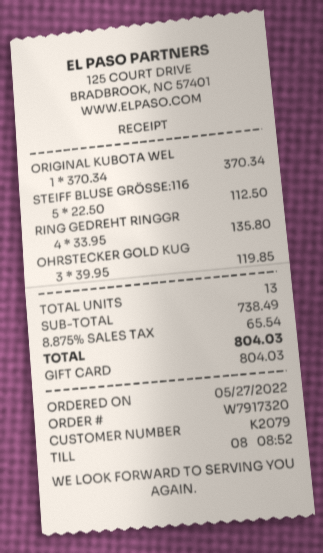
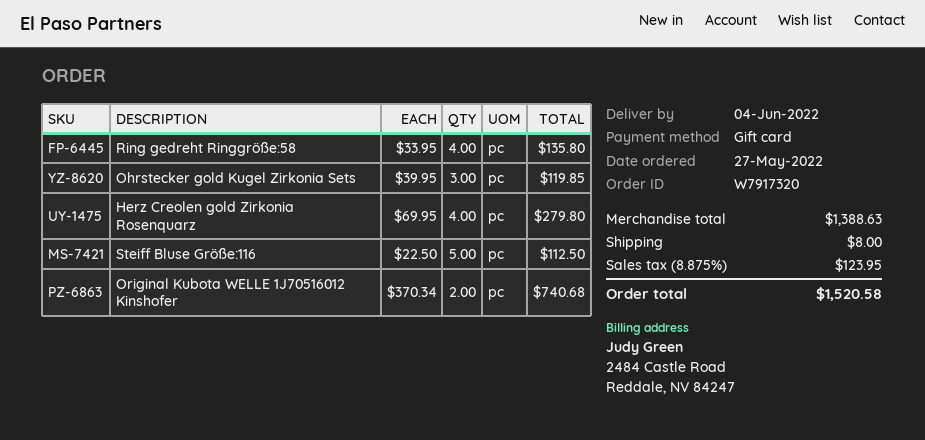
ORIGINAL KUBOTA WEL: 1 x 370.34 = 370.34 -> 2 x 370.34 = 740.68
Herz Creolen gold Zirkonia Rosenquarz: none -> 4 x 69.95 = 279.80
subtotal: 738.49 -> 1388.63
shipping: none -> 8.00
tax: 8.875% = 65.54 -> 8.875% = 123.95
total: 804.03 -> 1520.58

